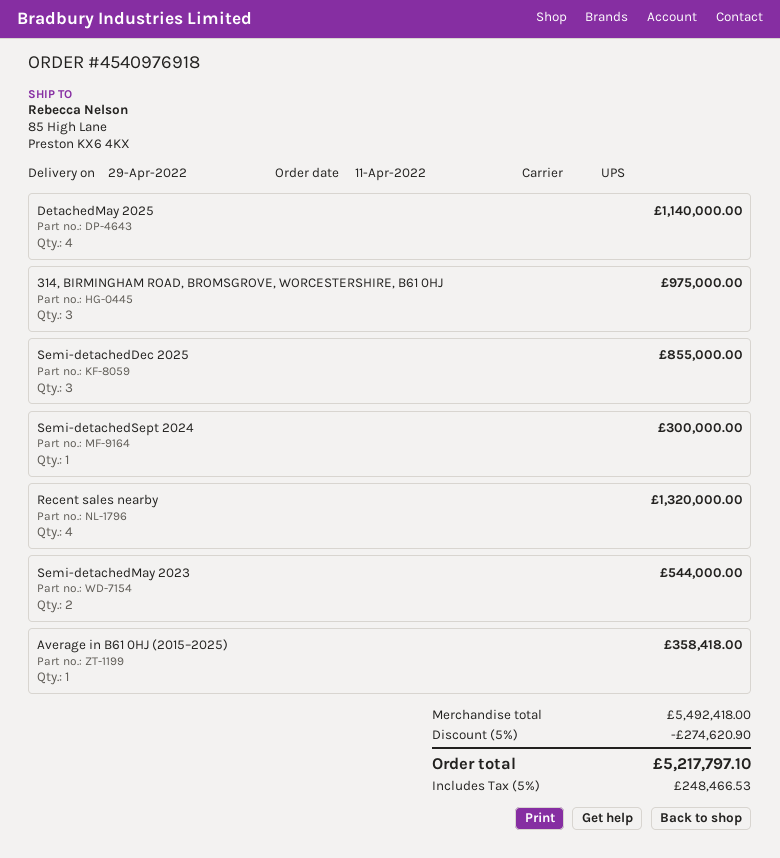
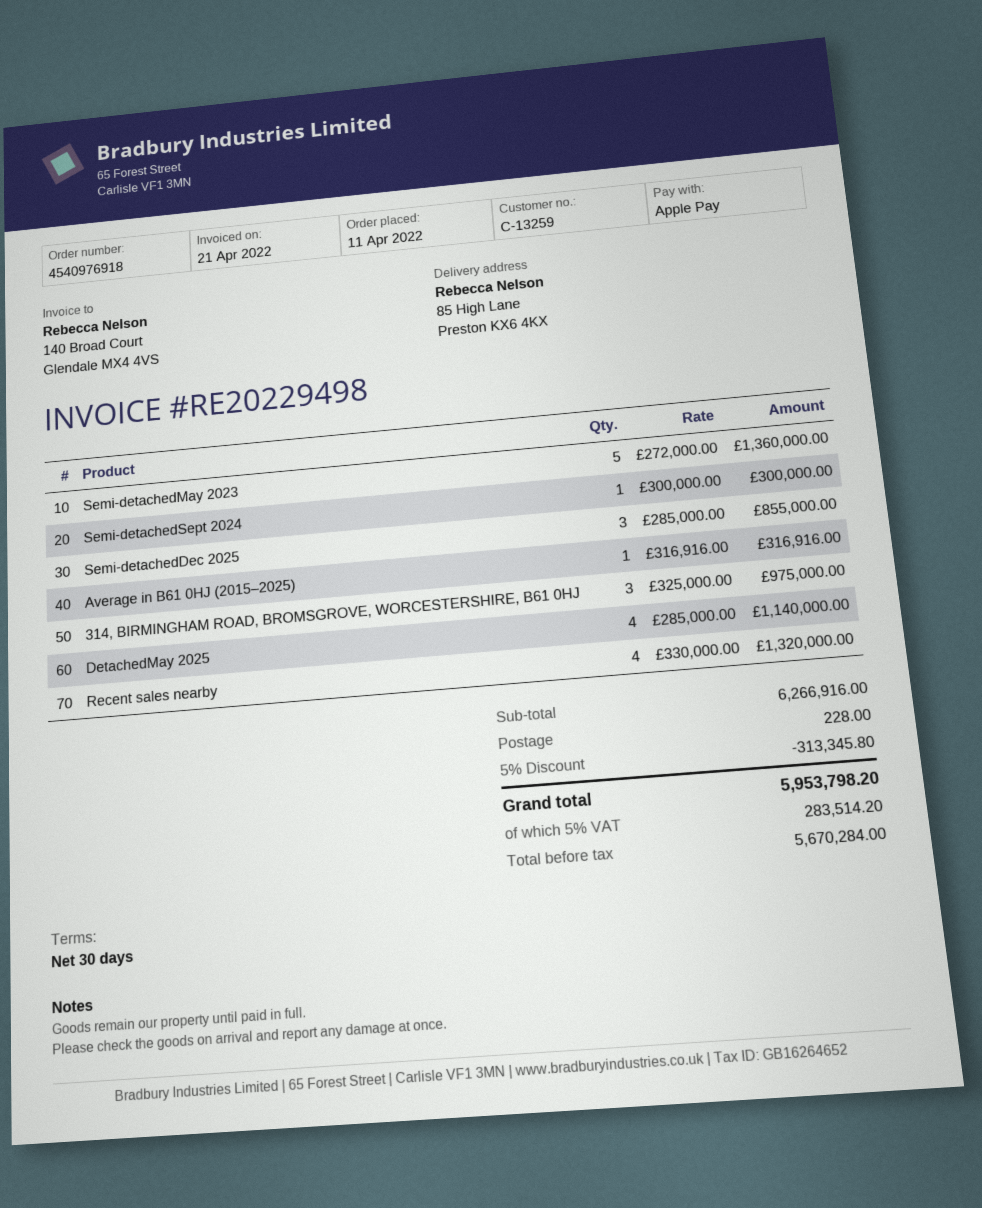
Semi-detachedMay 2023: 2 for 544000.00 -> 5 for 1360000.00
Average in B61 0HJ (2015–2025): 1 for 358418.00 -> 1 for 316916.00
subtotal: 5492418.00 -> 6266916.00
discount: 5% = 274620.90 -> 5% = 313345.80
shipping: none -> 228.00
tax: 5% = 248466.53 -> 5% = 283514.20
total: 5217797.10 -> 5953798.20

